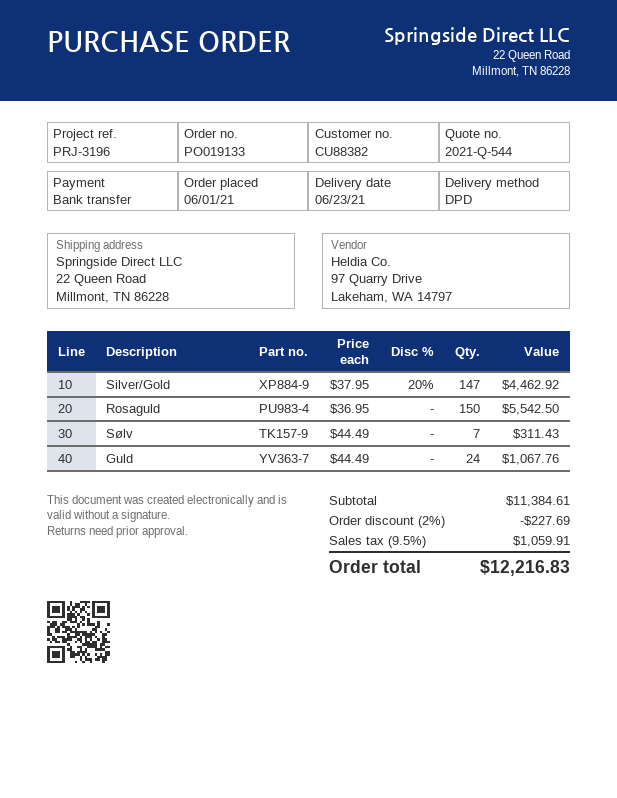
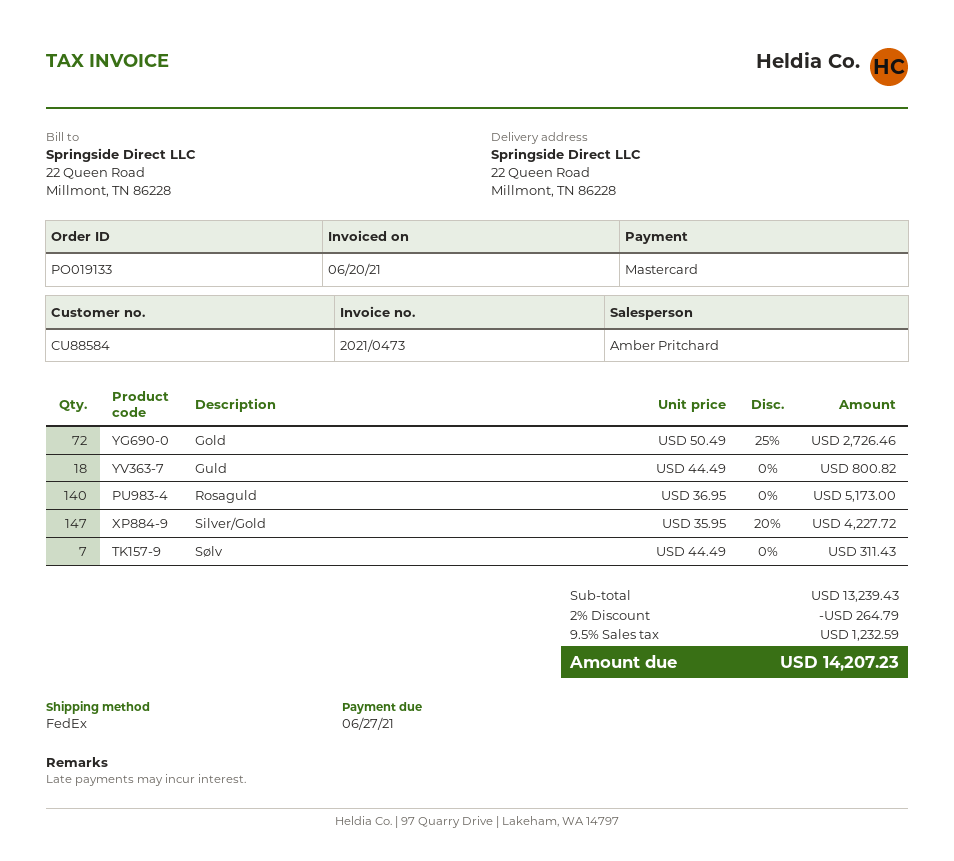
customer number: CU88382 -> CU88584
payment method: bank transfer -> Mastercard
shipping method: DPD -> FedEx
Silver/Gold: 147 x 37.95 - 20% = 4462.92 -> 147 x 35.95 - 20% = 4227.72
Rosaguld: 150 x 36.95 = 5542.50 -> 140 x 36.95 = 5173.00
Guld: 24 x 44.49 = 1067.76 -> 18 x 44.49 = 800.82
Gold: none -> 72 x 50.49 - 25% = 2726.46
subtotal: 11384.61 -> 13239.43
discount: 2% = 227.69 -> 2% = 264.79
tax: 9.5% = 1059.91 -> 9.5% = 1232.59
total: 12216.83 -> 14207.23

